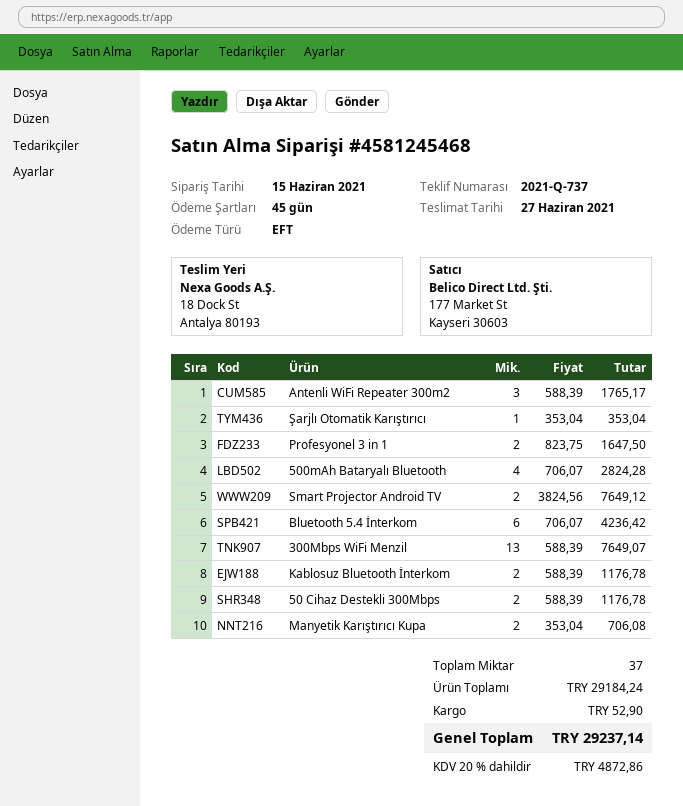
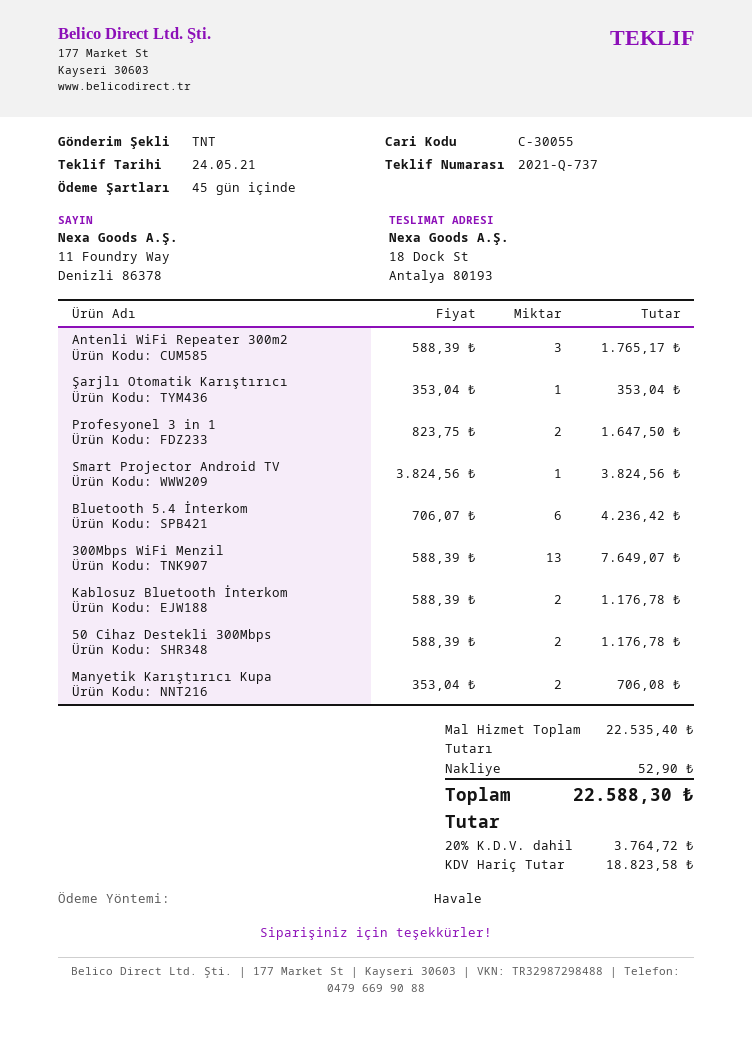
500mAh Bataryalı Bluetooth: 4 x 706.07 = 2824.28 -> none
Smart Projector Android TV: 2 x 3824.56 = 7649.12 -> 1 x 3824.56 = 3824.56
subtotal: 29184.24 -> 22535.40
tax: 20% = 4872.86 -> 20% = 3764.72
total: 29237.14 -> 22588.30

